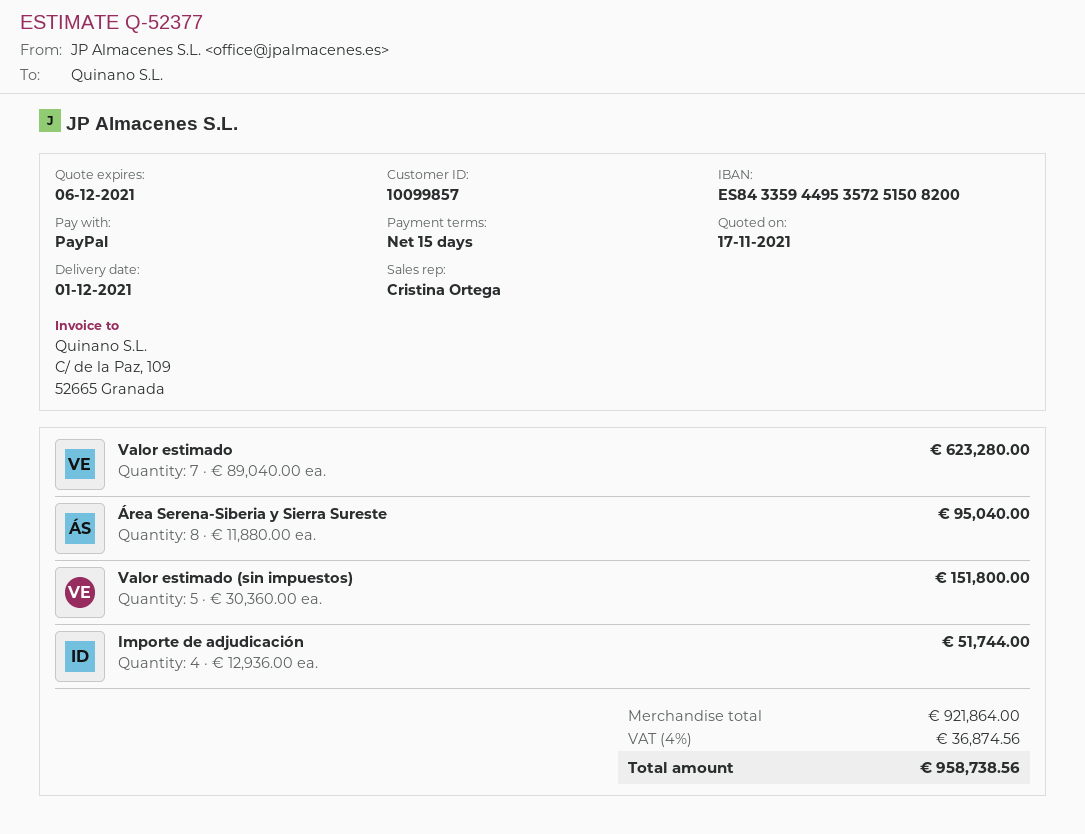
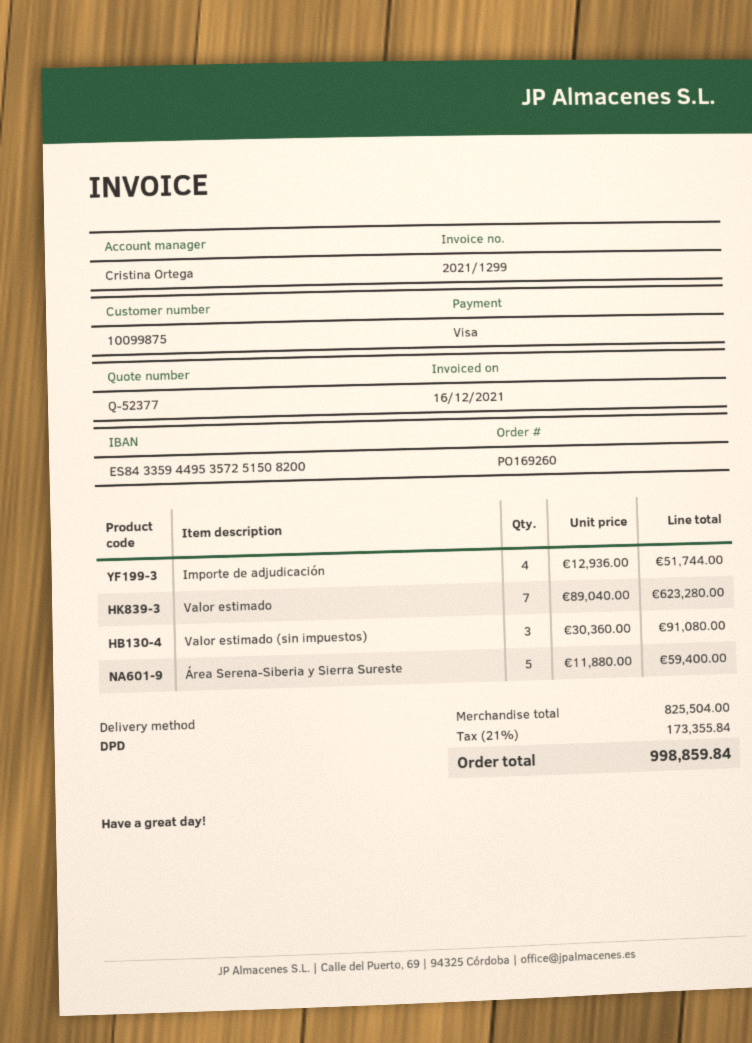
customer number: 10099857 -> 10099875
payment method: PayPal -> Visa
Área Serena-Siberia y Sierra Sureste: 8 x 11880.00 = 95040.00 -> 5 x 11880.00 = 59400.00
Valor estimado (sin impuestos): 5 x 30360.00 = 151800.00 -> 3 x 30360.00 = 91080.00
subtotal: 921864.00 -> 825504.00
tax: 4% = 36874.56 -> 21% = 173355.84
total: 958738.56 -> 998859.84

